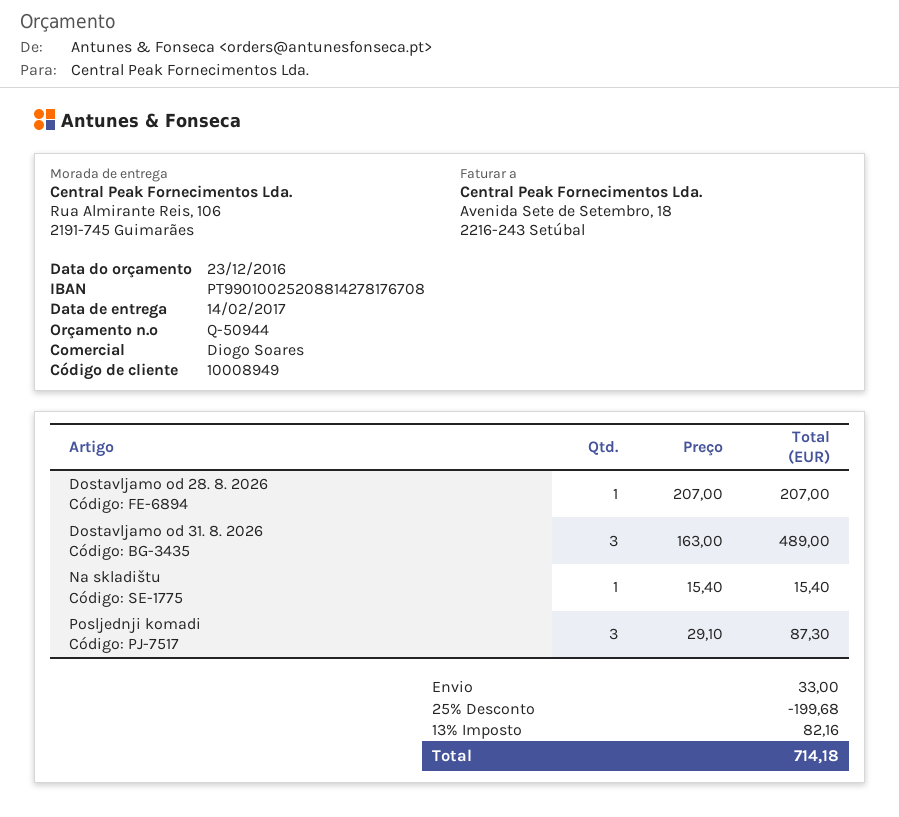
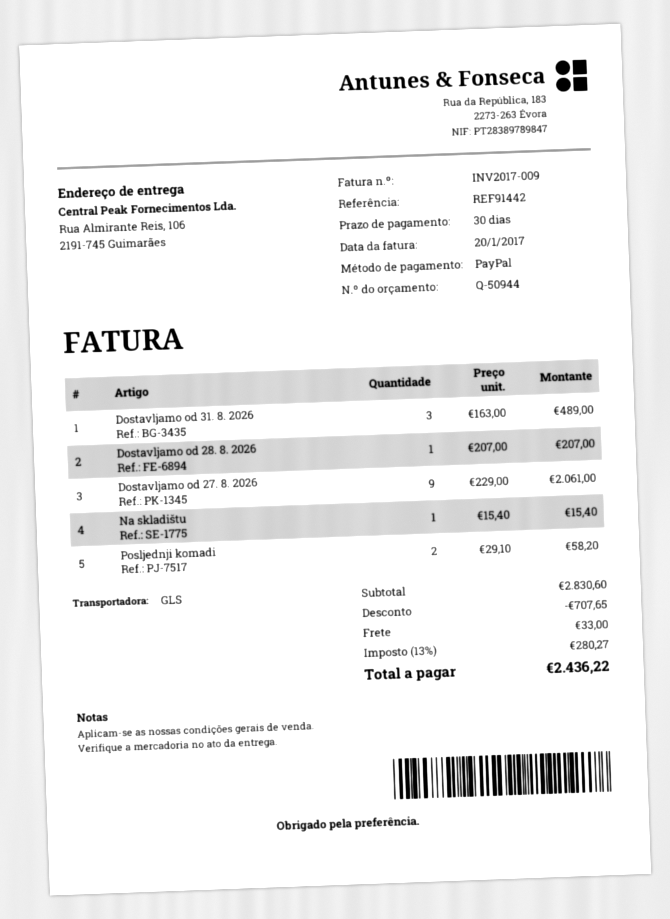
Posljednji komadi: 3 x 29.10 = 87.30 -> 2 x 29.10 = 58.20
Dostavljamo od 27. 8. 2026: none -> 9 x 229.00 = 2061.00
discount: 199.68 -> 707.65
tax: 13% = 82.16 -> 13% = 280.27
total: 714.18 -> 2436.22

